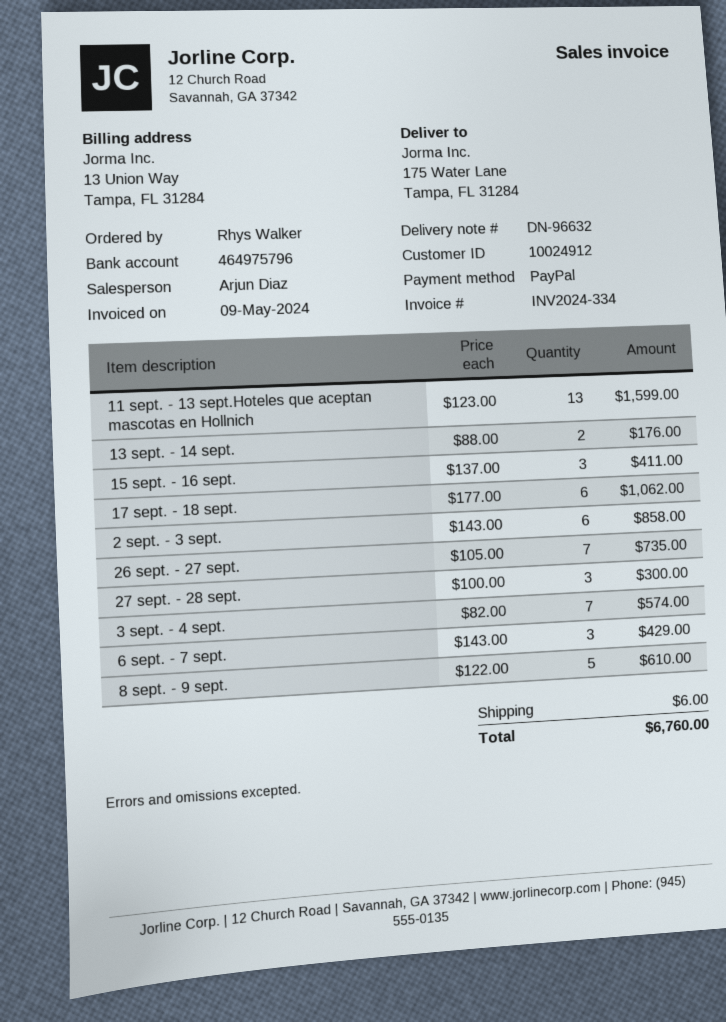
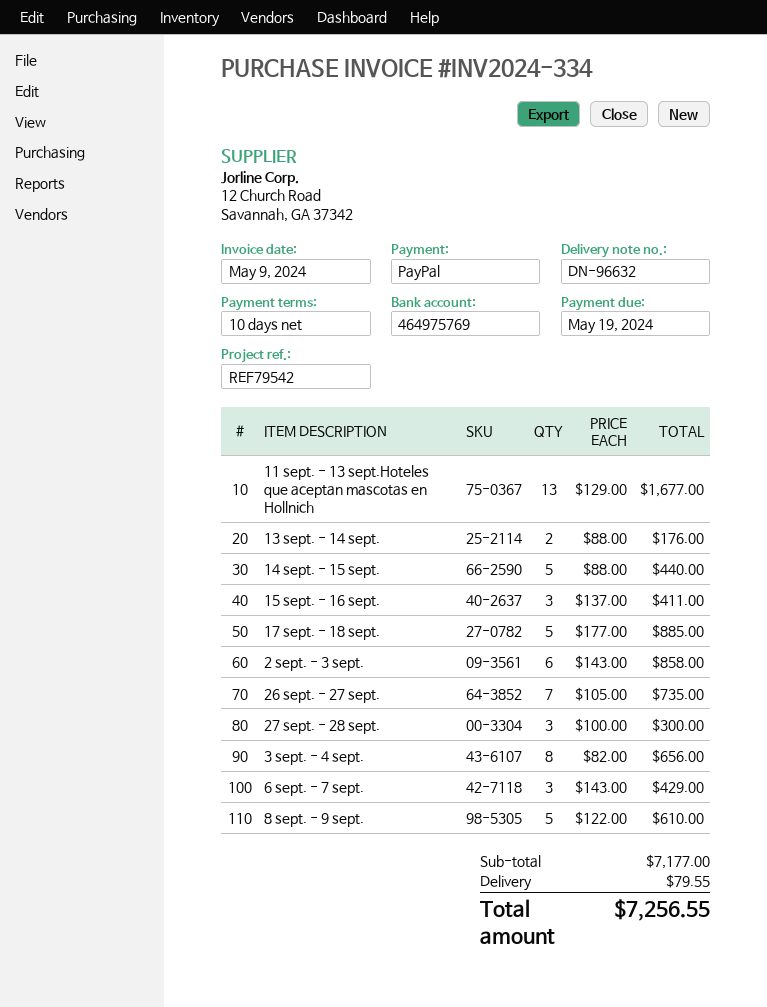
bank account: 464975796 -> 464975769
11 sept. - 13 sept.Hoteles que aceptan mascotas en Hollnich: 13 x 123.00 = 1599.00 -> 13 x 129.00 = 1677.00
17 sept. - 18 sept.: 6 x 177.00 = 1062.00 -> 5 x 177.00 = 885.00
3 sept. - 4 sept.: 7 x 82.00 = 574.00 -> 8 x 82.00 = 656.00
14 sept. - 15 sept.: none -> 5 x 88.00 = 440.00
shipping: 6.00 -> 79.55
total: 6760.00 -> 7256.55

